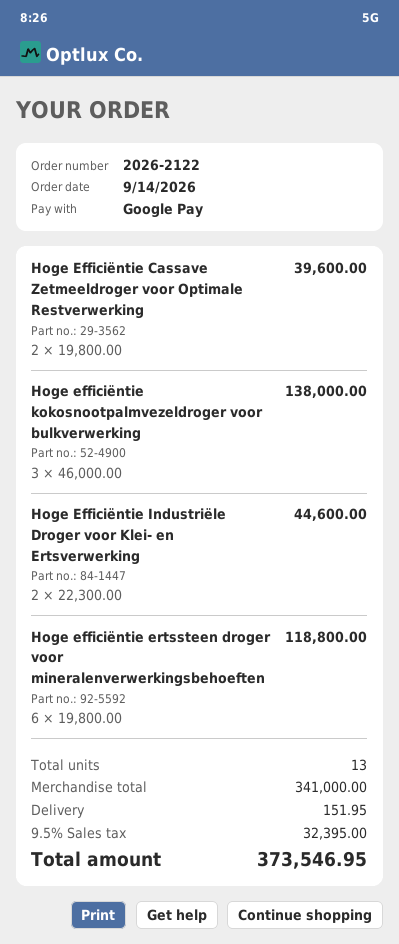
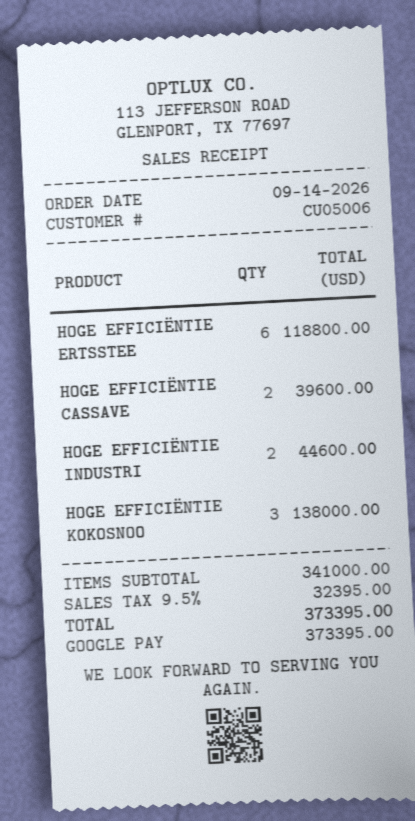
shipping: 151.95 -> none
total: 373546.95 -> 373395.00

